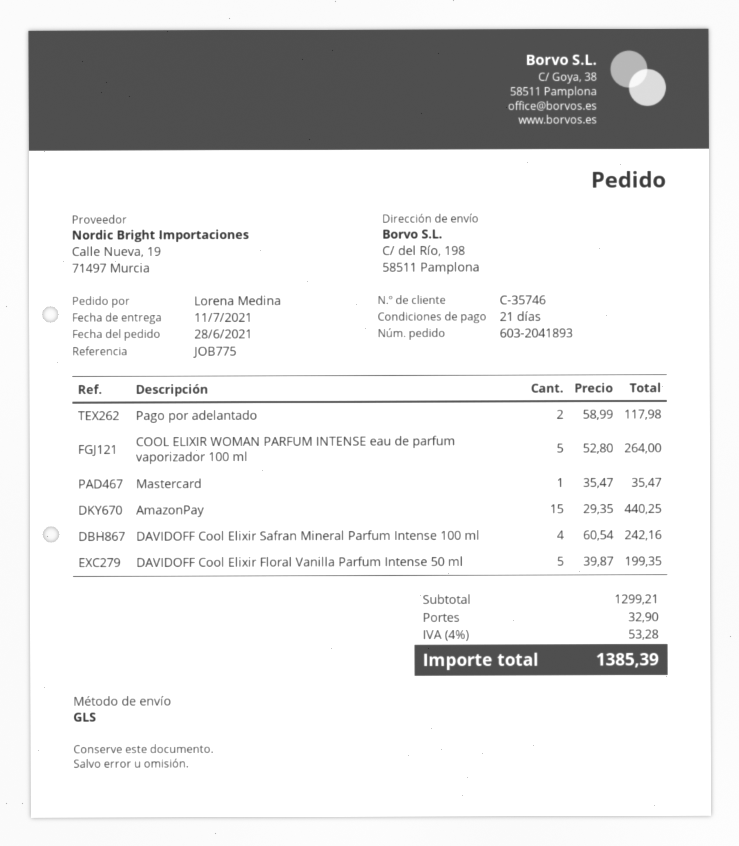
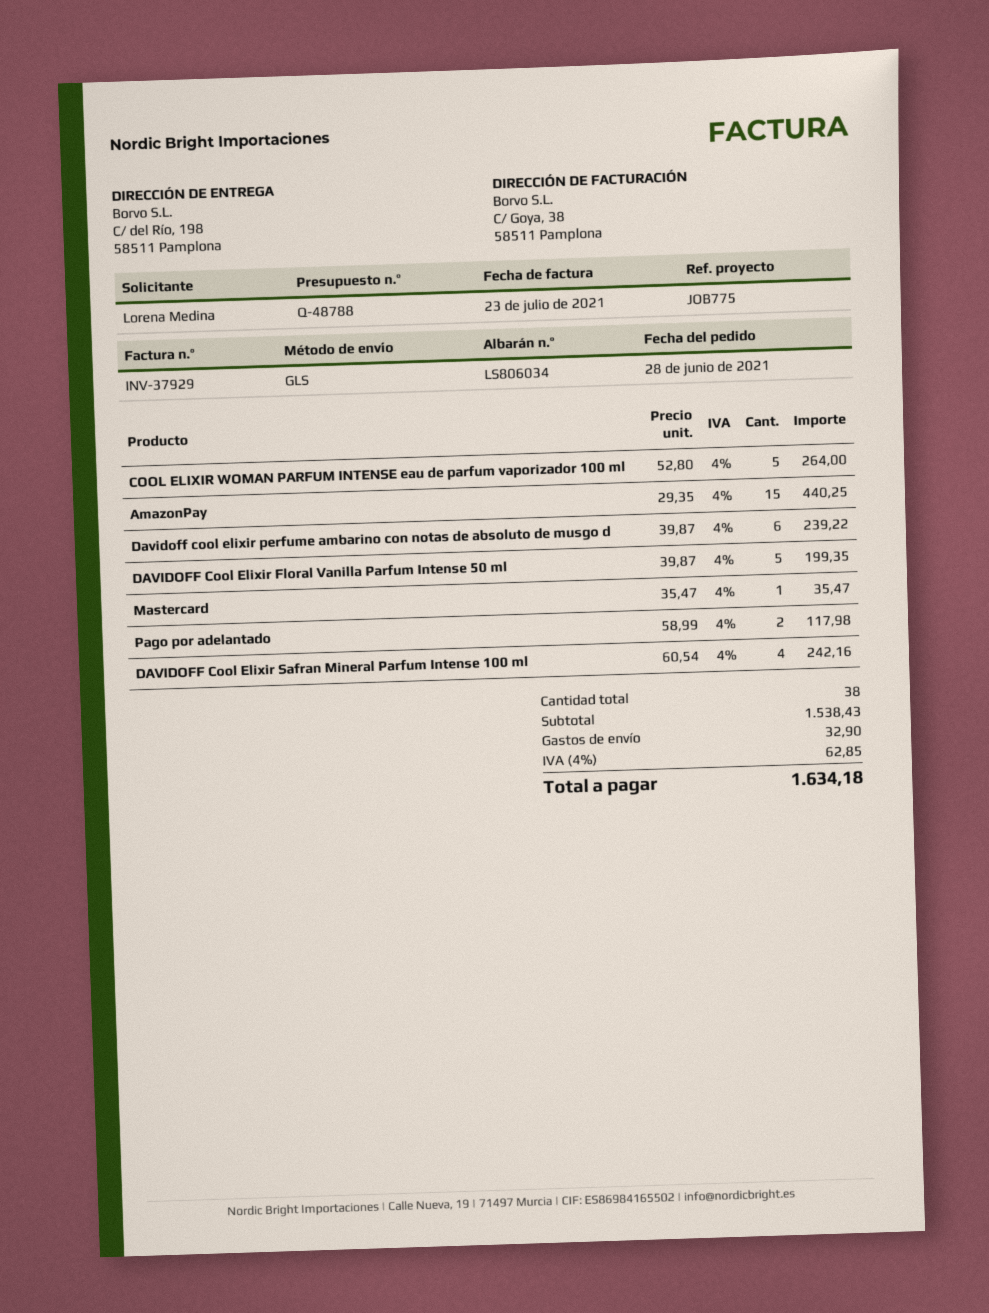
Davidoff cool elixir perfume ambarino con notas de absoluto de musgo d: none -> 6 x 39.87 = 239.22
subtotal: 1299.21 -> 1538.43
tax: 4% = 53.28 -> 4% = 62.85
total: 1385.39 -> 1634.18

